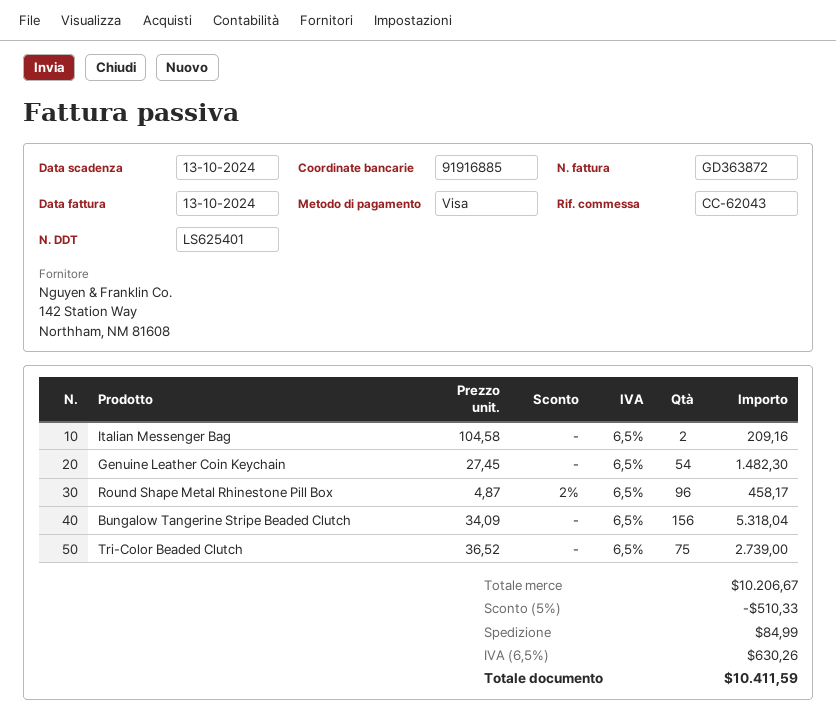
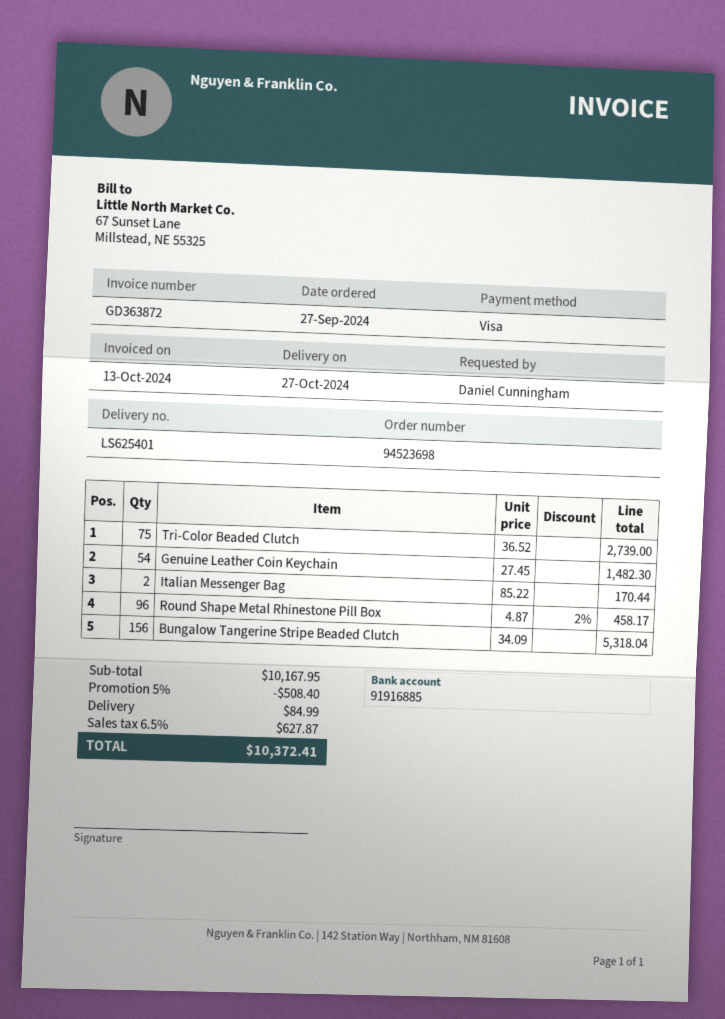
Italian Messenger Bag: 2 x 104.58 = 209.16 -> 2 x 85.22 = 170.44
subtotal: 10206.67 -> 10167.95
discount: 5% = 510.33 -> 5% = 508.40
tax: 6.5% = 630.26 -> 6.5% = 627.87
total: 10411.59 -> 10372.41

